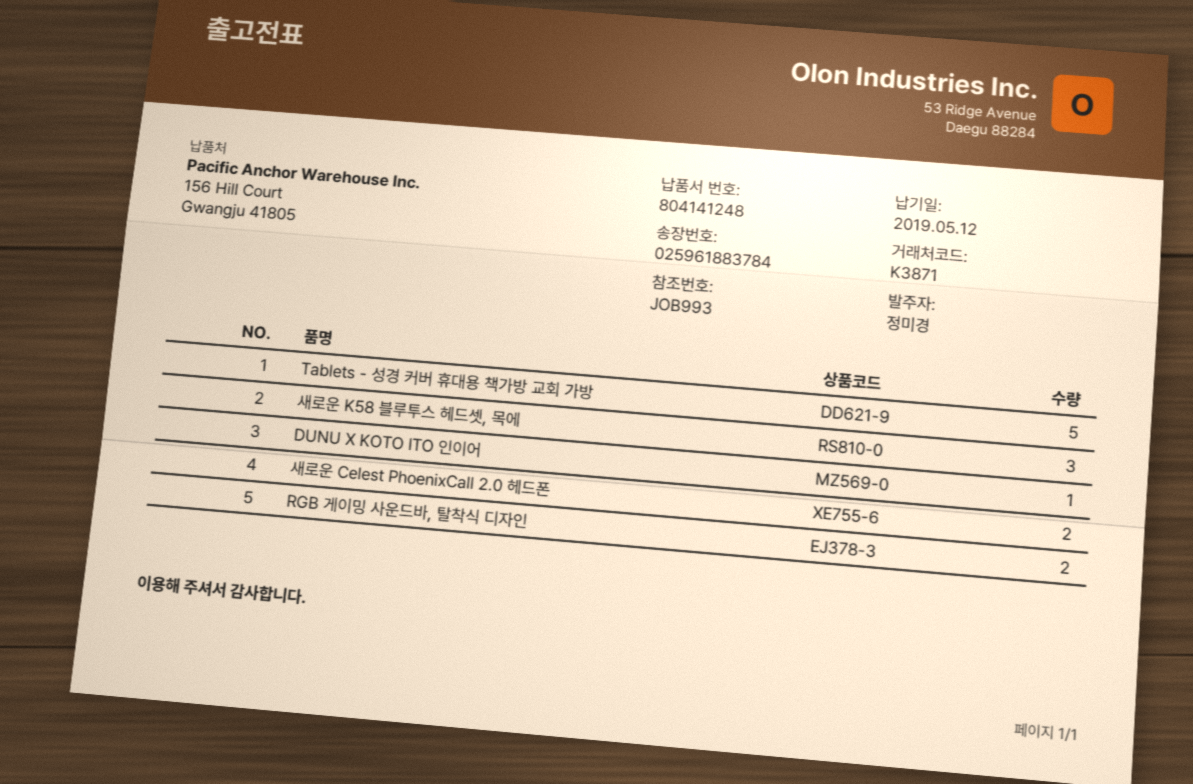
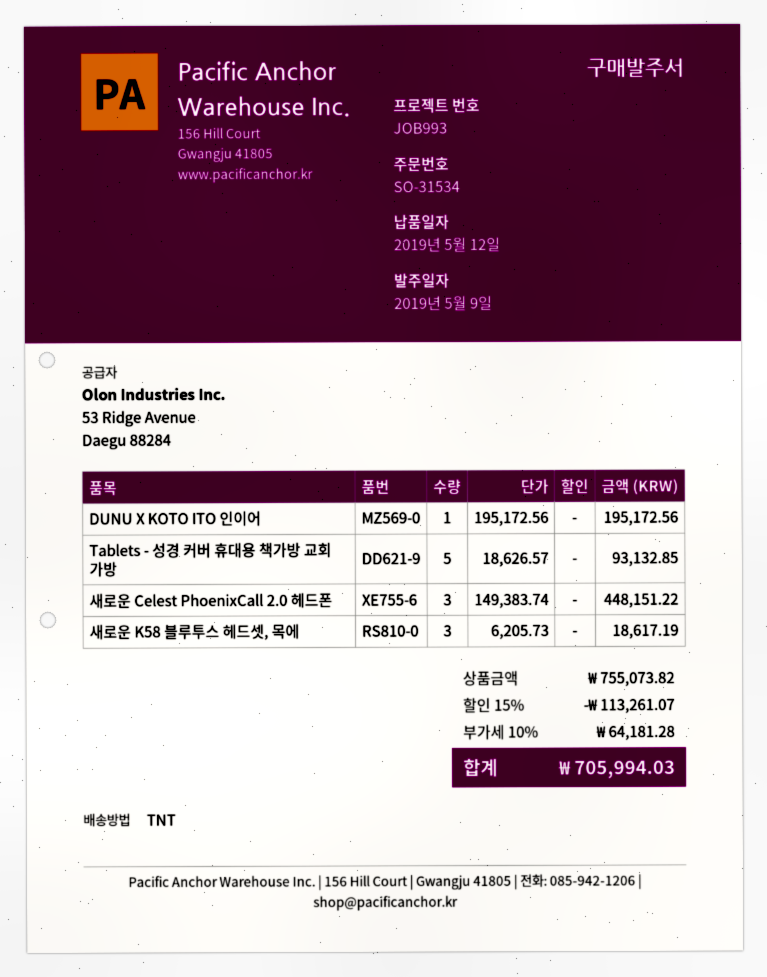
새로운 Celest PhoenixCall 2.0 헤드폰: 2 -> 3
RGB 게이밍 사운드바, 탈착식 디자인: 2 -> none

